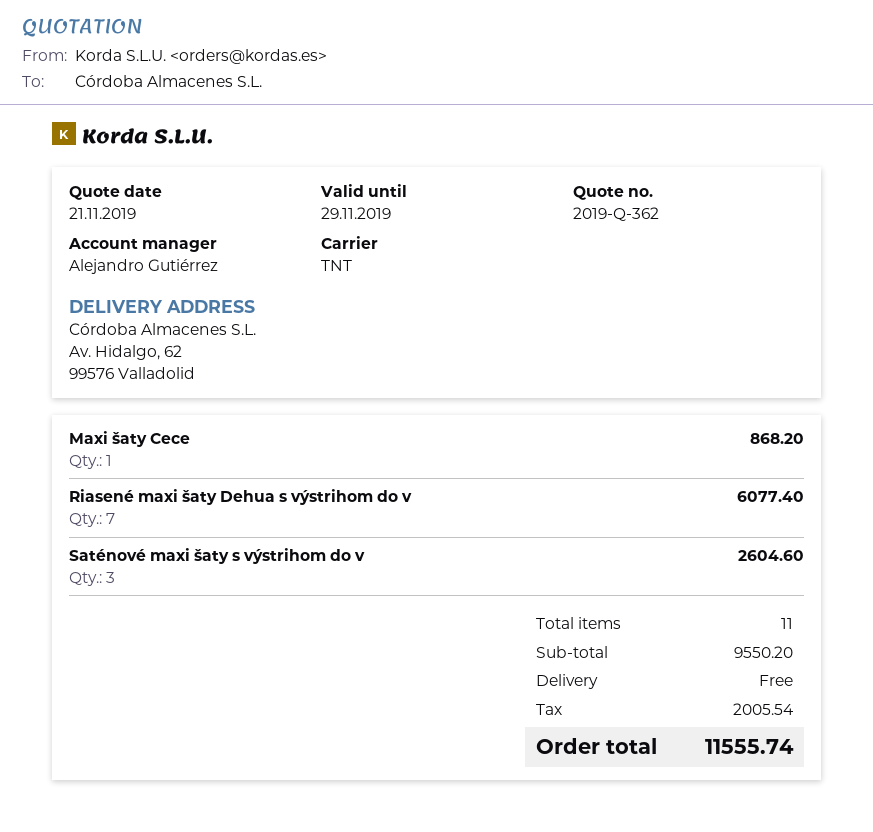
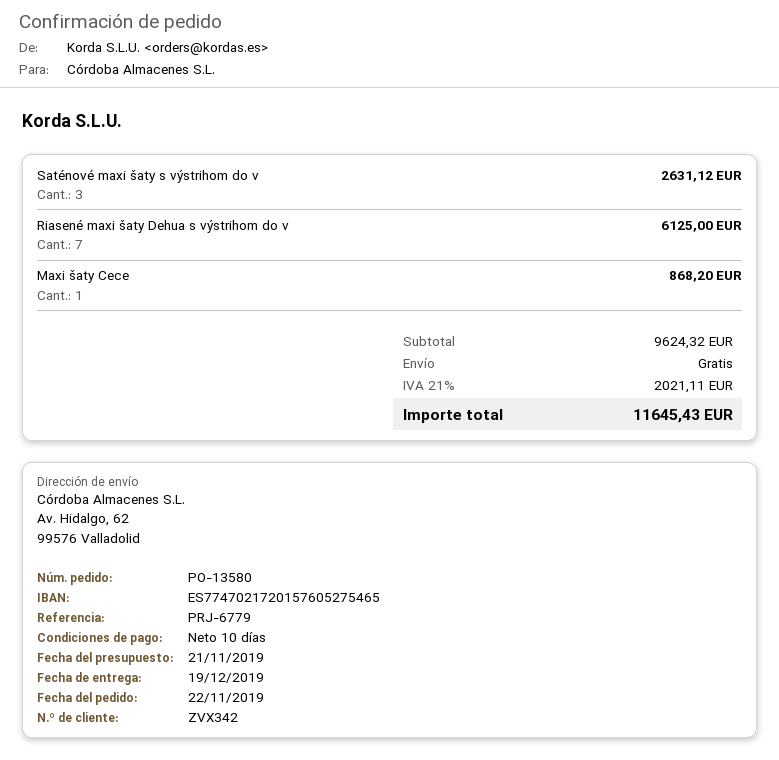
Riasené maxi šaty Dehua s výstrihom do v: 7 for 6077.40 -> 7 for 6125.00
Saténové maxi šaty s výstrihom do v: 3 for 2604.60 -> 3 for 2631.12
subtotal: 9550.20 -> 9624.32
tax: 2005.54 -> 2021.11
total: 11555.74 -> 11645.43

